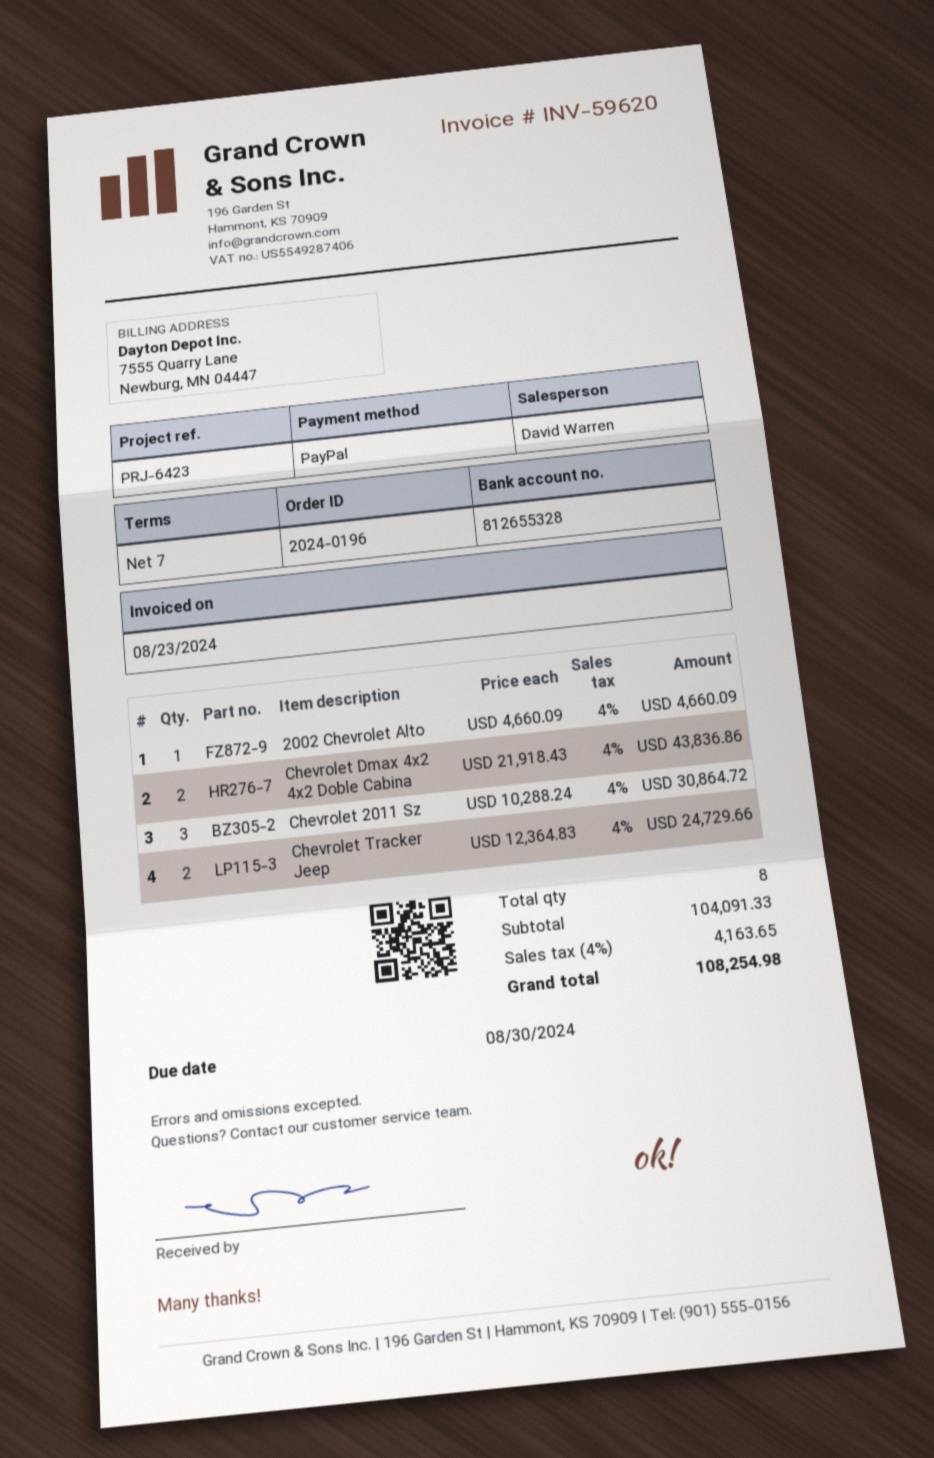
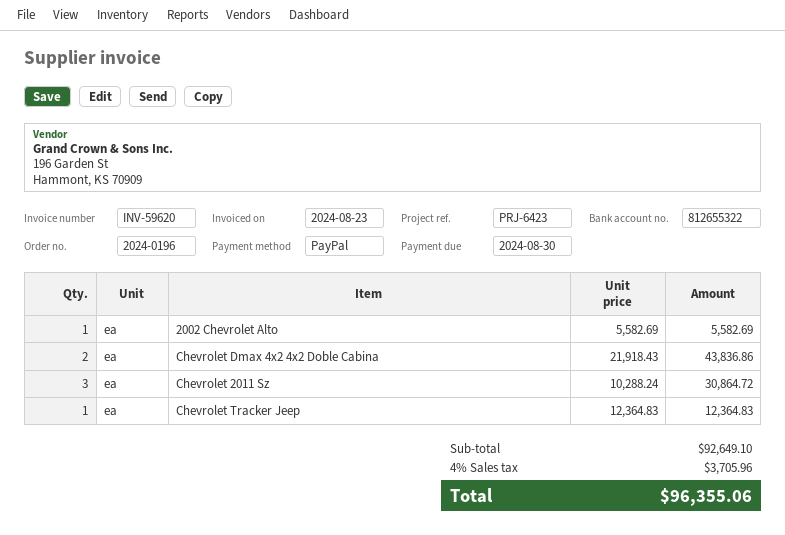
bank account: 812655328 -> 812655322
2002 Chevrolet Alto: 1 x 4660.09 = 4660.09 -> 1 x 5582.69 = 5582.69
Chevrolet Tracker Jeep: 2 x 12364.83 = 24729.66 -> 1 x 12364.83 = 12364.83
subtotal: 104091.33 -> 92649.10
tax: 4% = 4163.65 -> 4% = 3705.96
total: 108254.98 -> 96355.06

